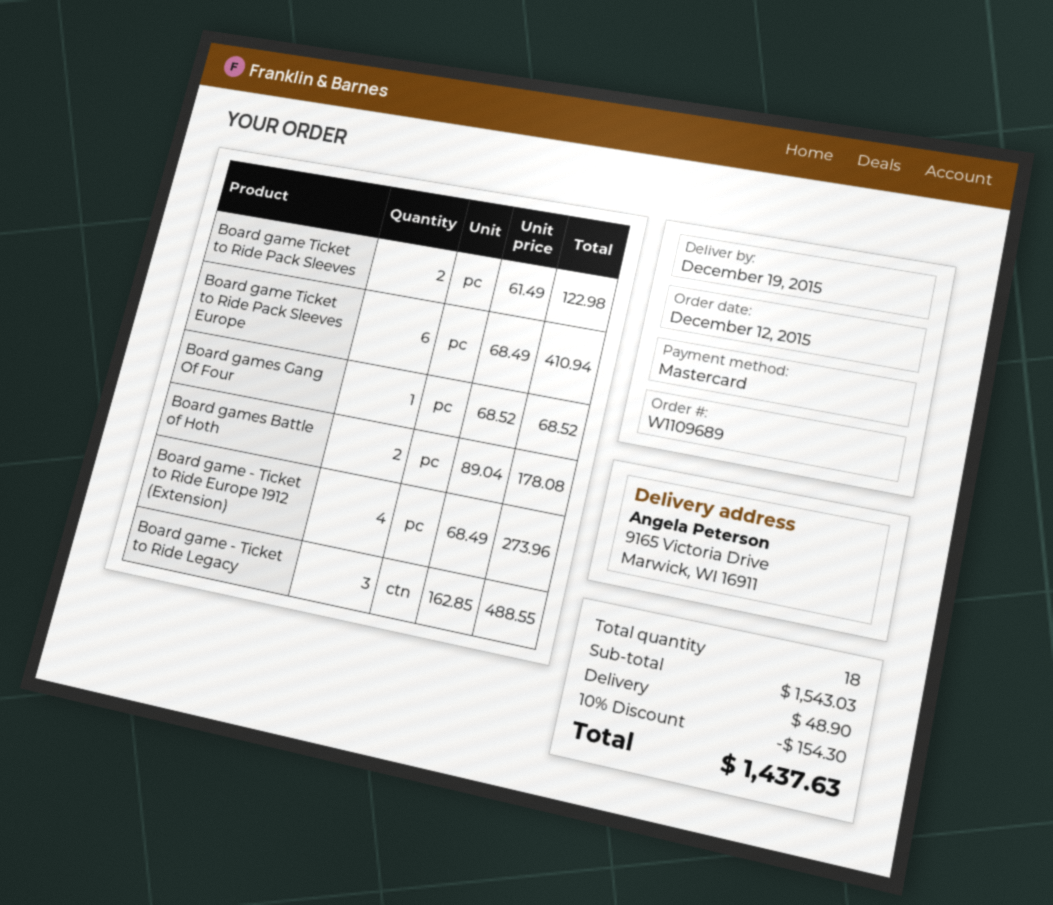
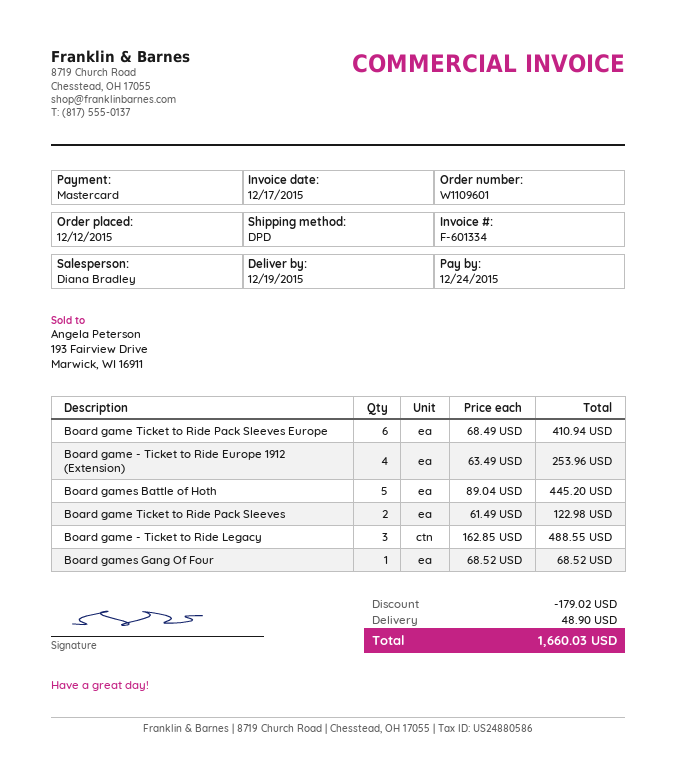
order number: W1109689 -> W1109601
Board games Battle of Hoth: 2 x 89.04 = 178.08 -> 5 x 89.04 = 445.20
Board game - Ticket to Ride Europe 1912 (Extension): 4 x 68.49 = 273.96 -> 4 x 63.49 = 253.96
discount: 154.30 -> 179.02
total: 1437.63 -> 1660.03

